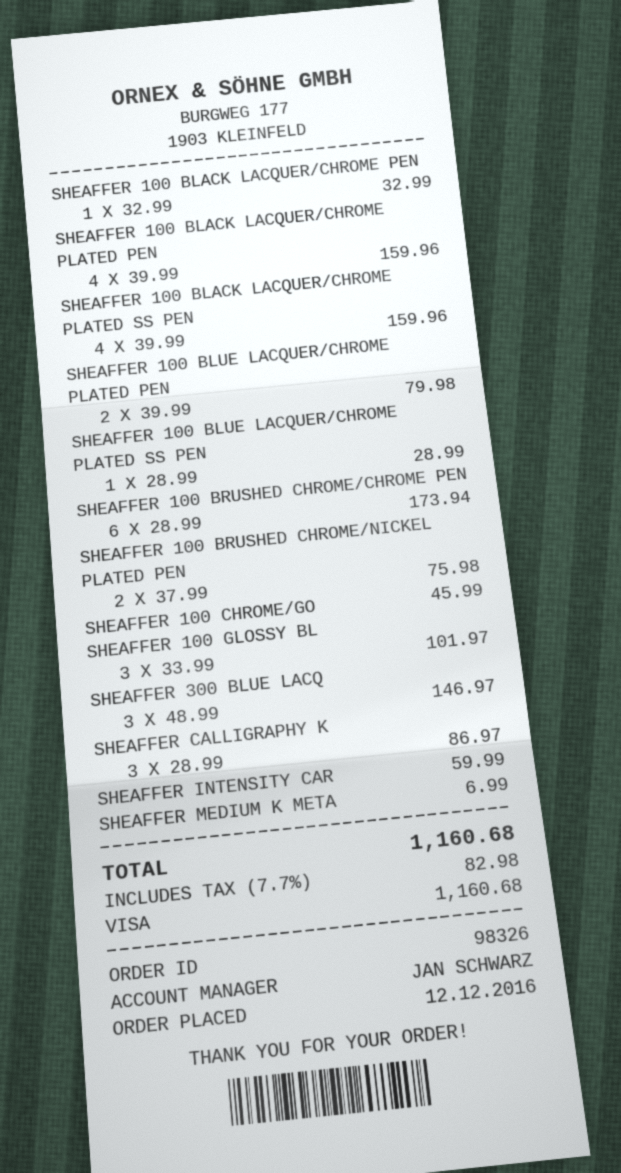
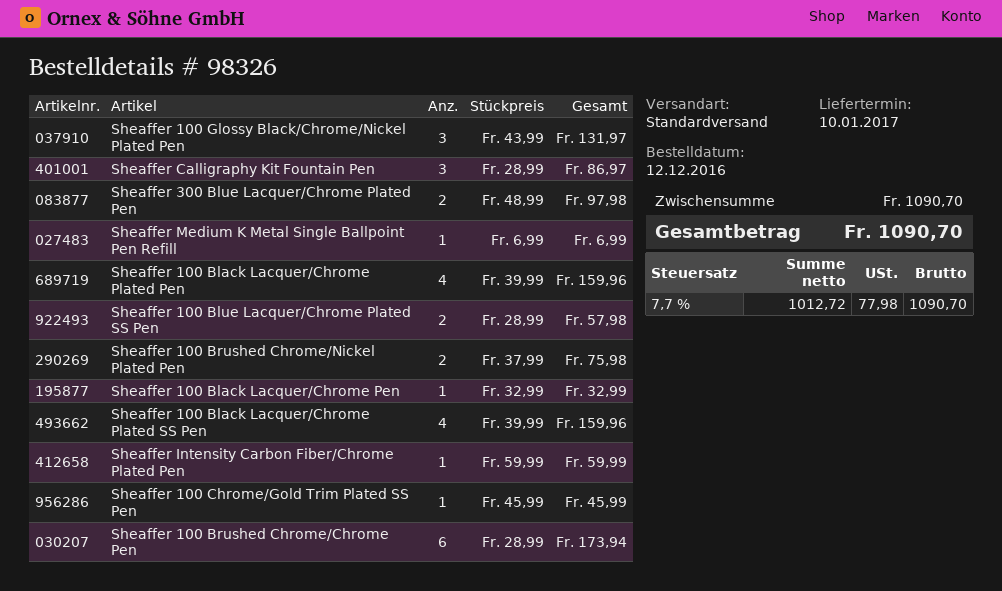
SHEAFFER 100 BLUE LACQUER/CHROME PLATED PEN: 2 x 39.99 = 79.98 -> none
SHEAFFER 100 BLUE LACQUER/CHROME PLATED SS PEN: 1 x 28.99 = 28.99 -> 2 x 28.99 = 57.98
SHEAFFER 100 GLOSSY BL: 3 x 33.99 = 101.97 -> 3 x 43.99 = 131.97
SHEAFFER 300 BLUE LACQ: 3 x 48.99 = 146.97 -> 2 x 48.99 = 97.98
tax: 7.7% = 82.98 -> 7.7% = 77.98
total: 1160.68 -> 1090.70

